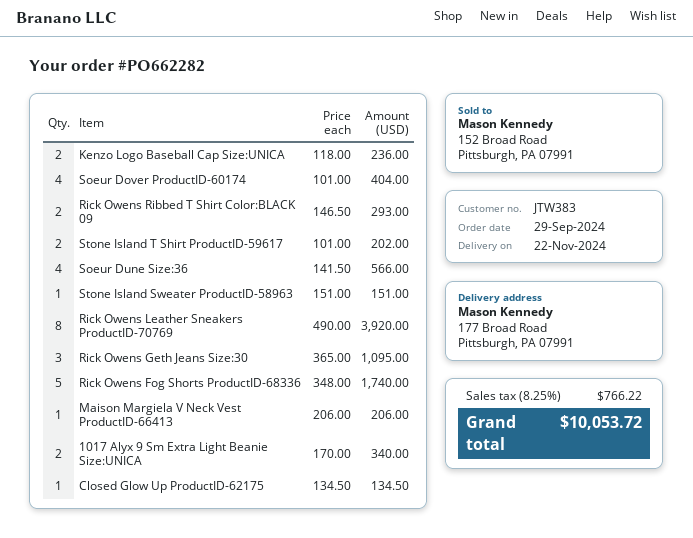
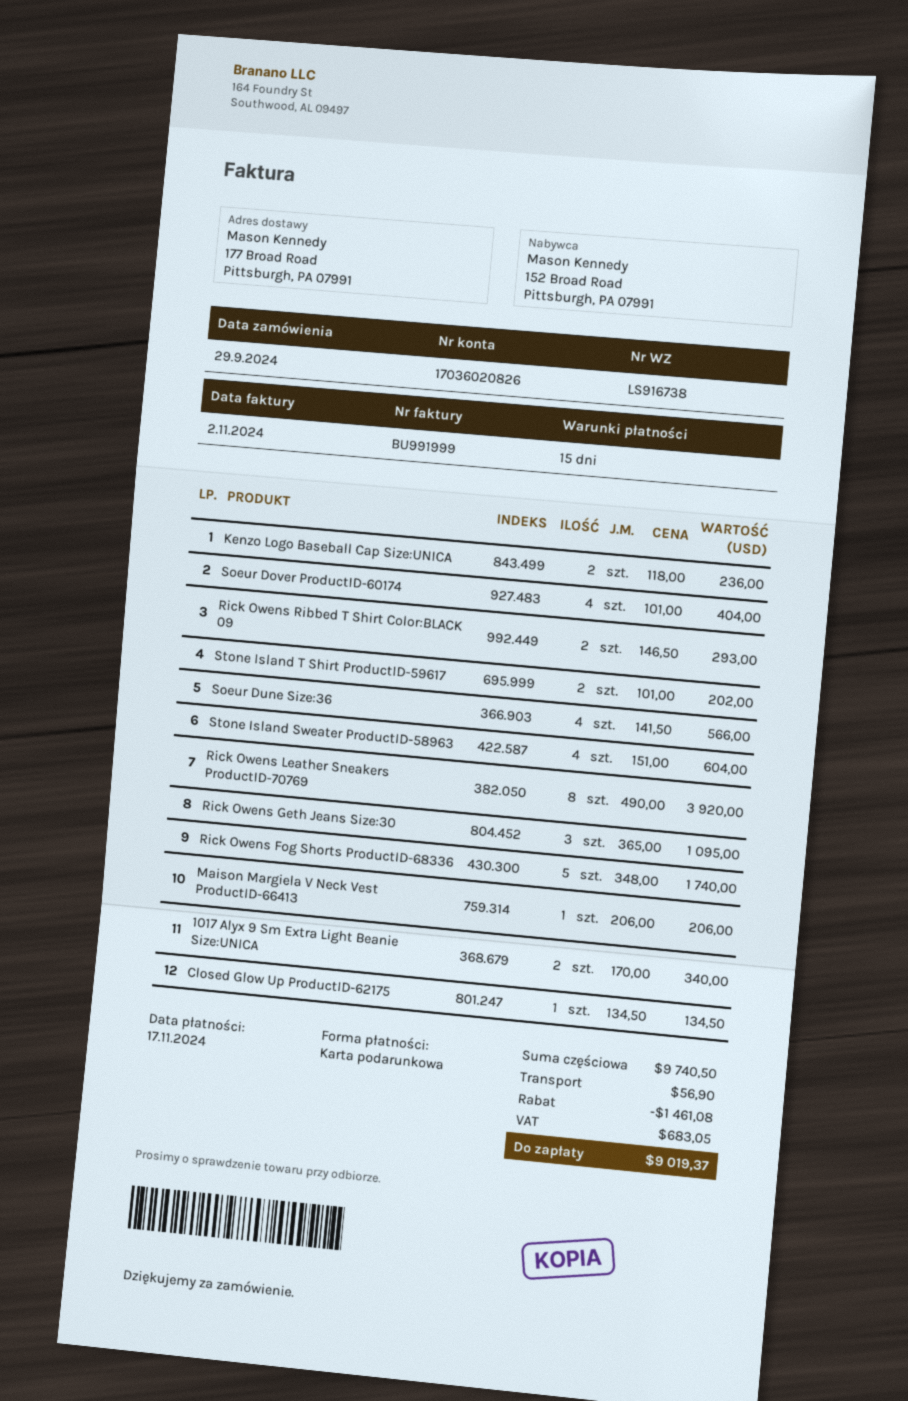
Stone Island Sweater ProductID-58963: 1 x 151.00 = 151.00 -> 4 x 151.00 = 604.00
discount: none -> 1461.08
shipping: none -> 56.90
tax: 766.22 -> 683.05
total: 10053.72 -> 9019.37

